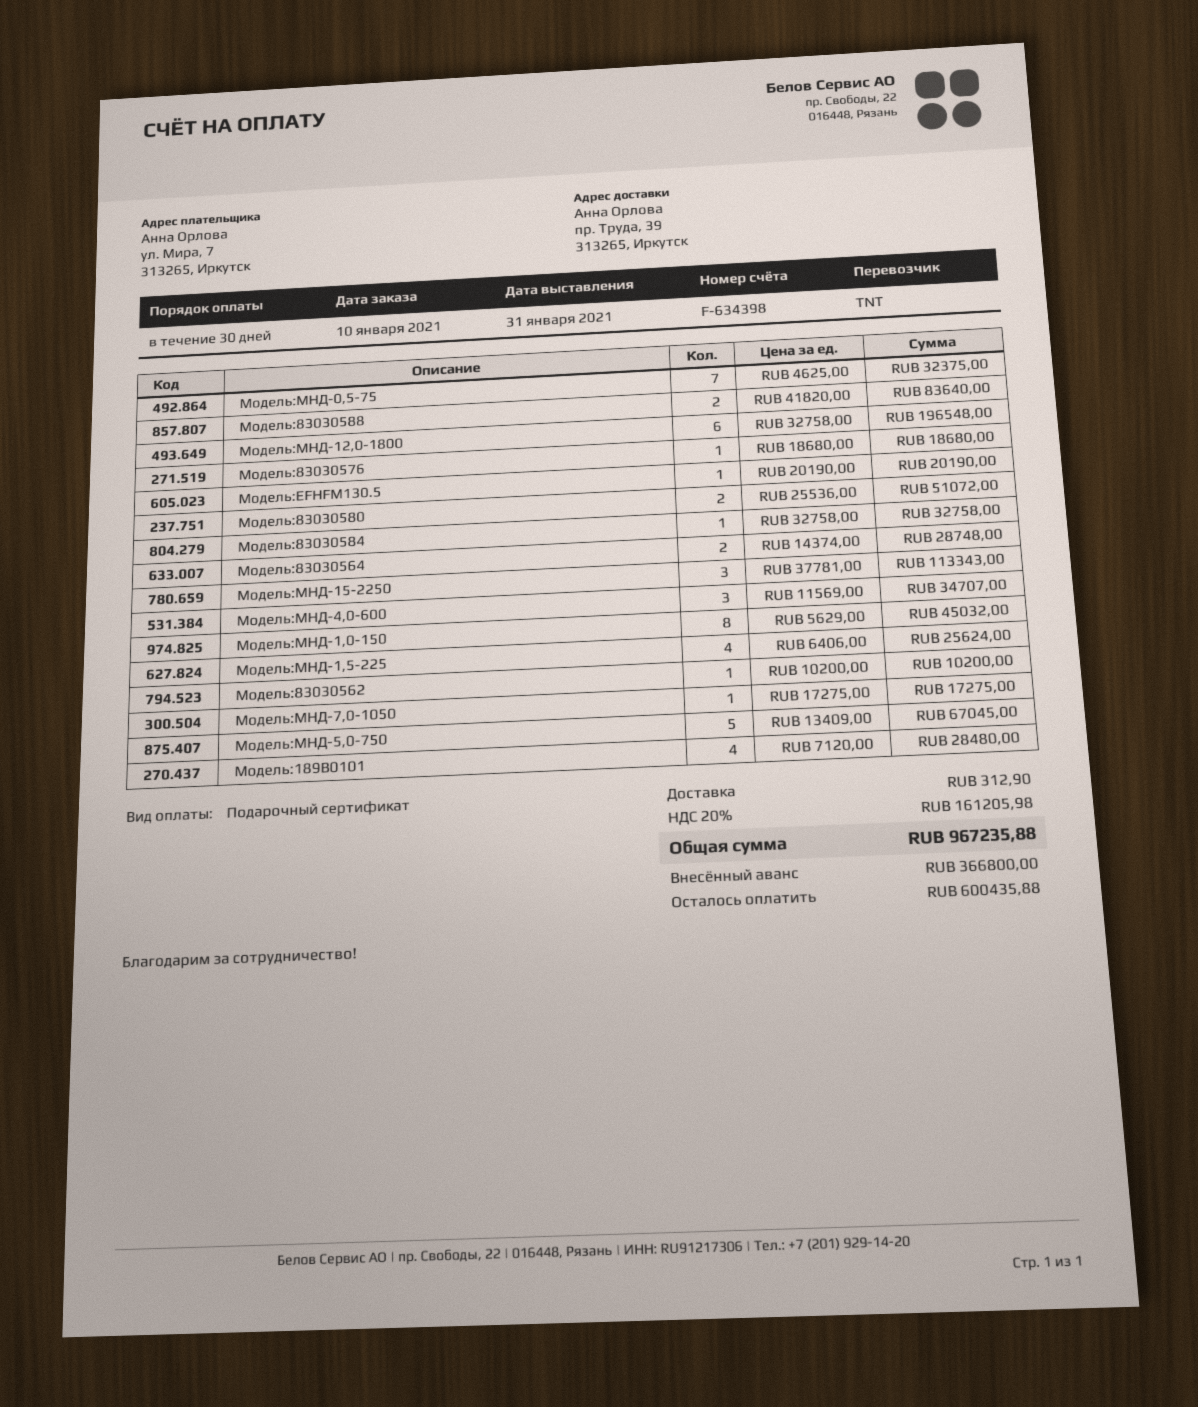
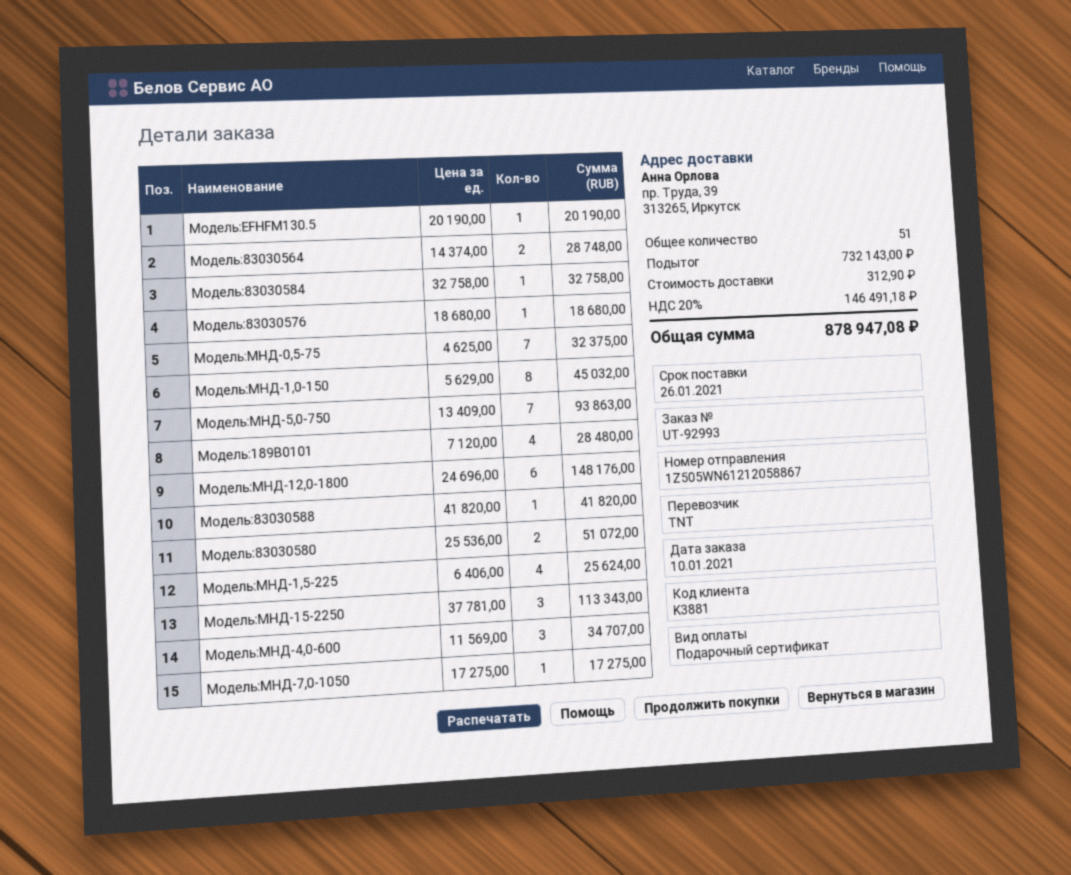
Модель:83030588: 2 x 41820.00 = 83640.00 -> 1 x 41820.00 = 41820.00
Модель:МНД-12,0-1800: 6 x 32758.00 = 196548.00 -> 6 x 24696.00 = 148176.00
Модель:83030562: 1 x 10200.00 = 10200.00 -> none
Модель:МНД-5,0-750: 5 x 13409.00 = 67045.00 -> 7 x 13409.00 = 93863.00
tax: 20% = 161205.98 -> 20% = 146491.18
total: 967235.88 -> 878947.08

